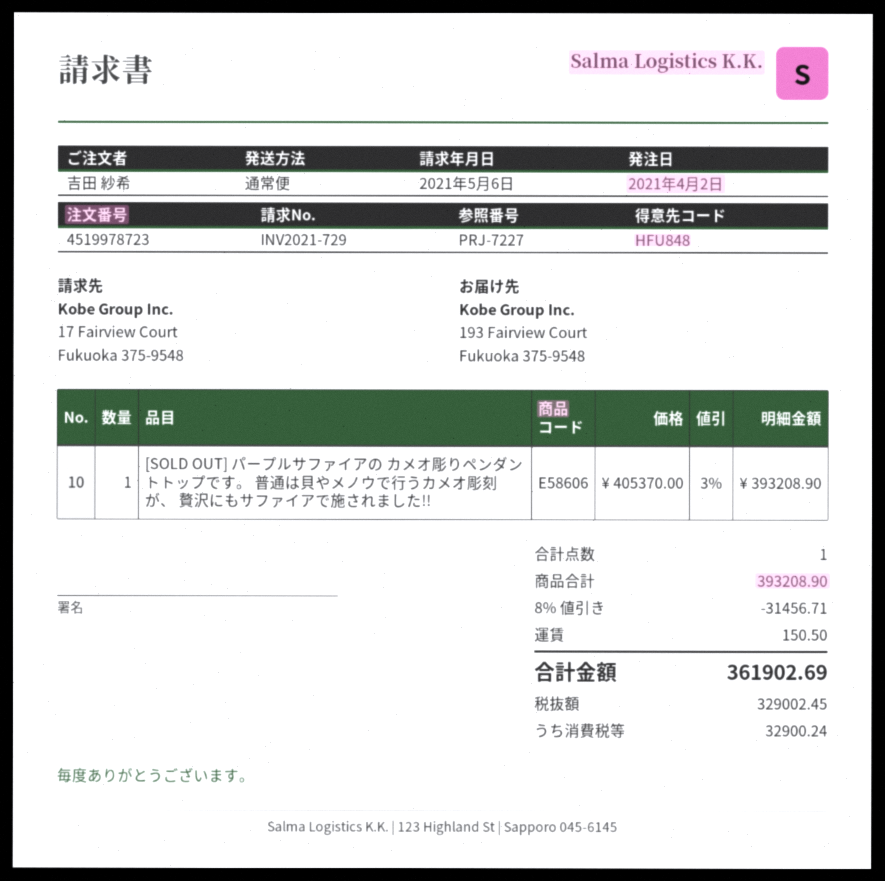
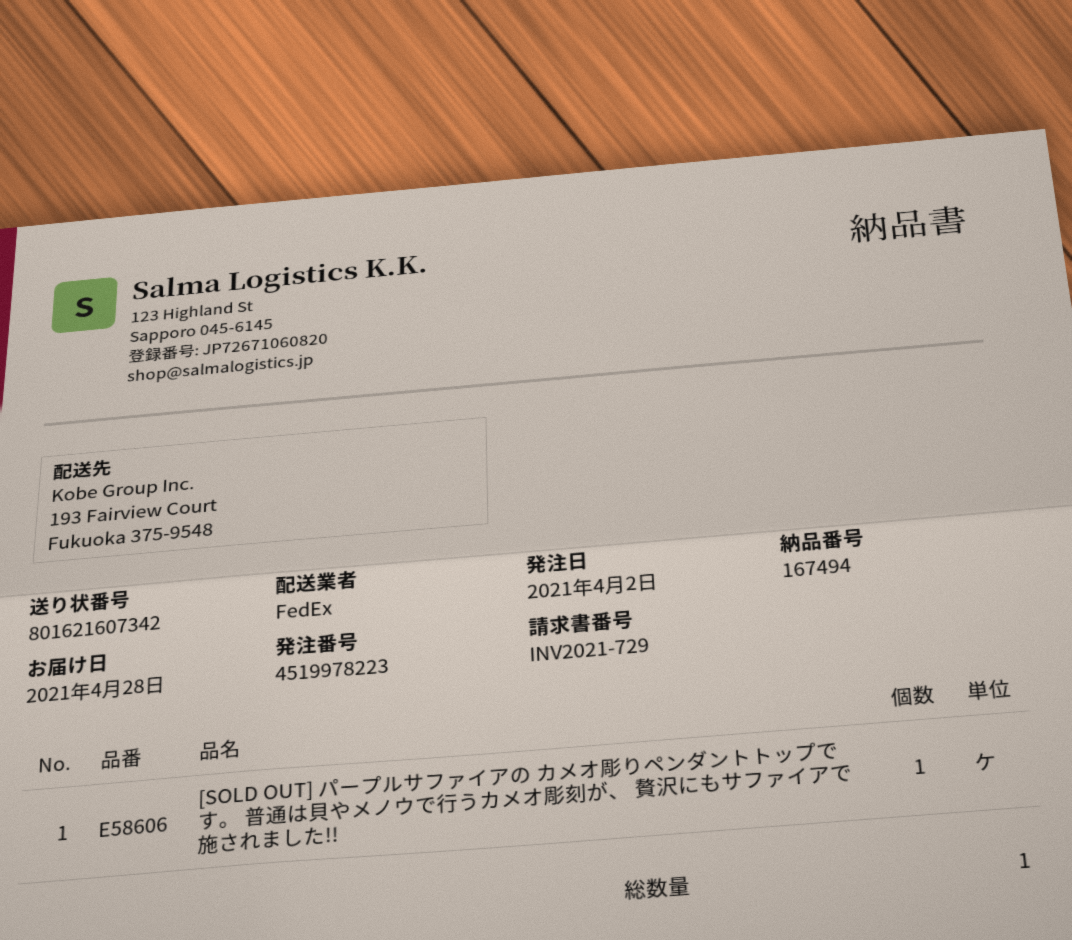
order number: 4519978723 -> 4519978223
shipping method: standard -> FedEx

